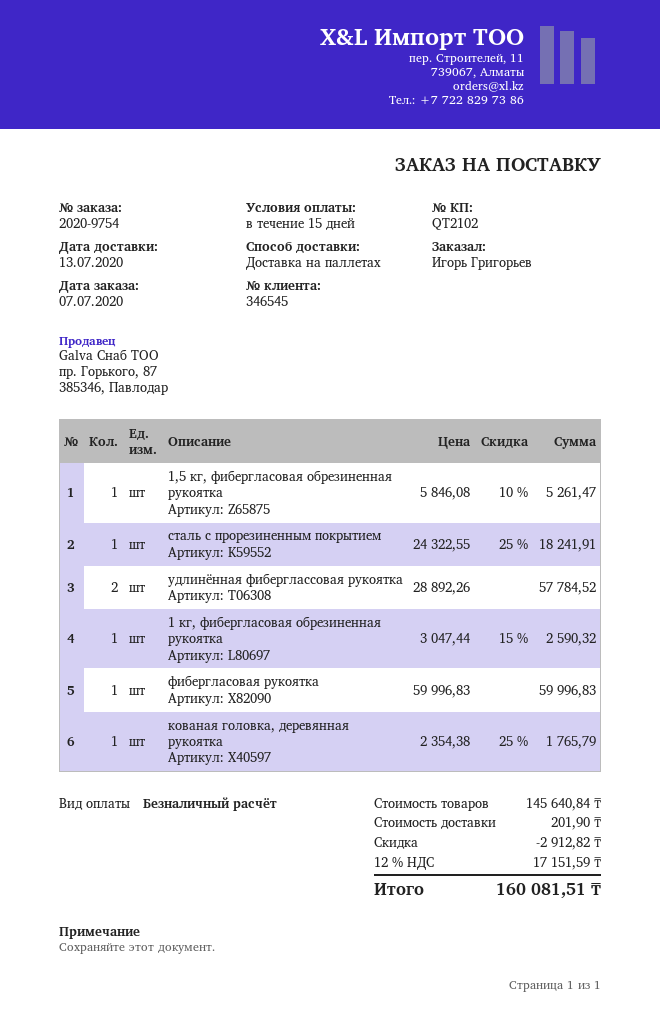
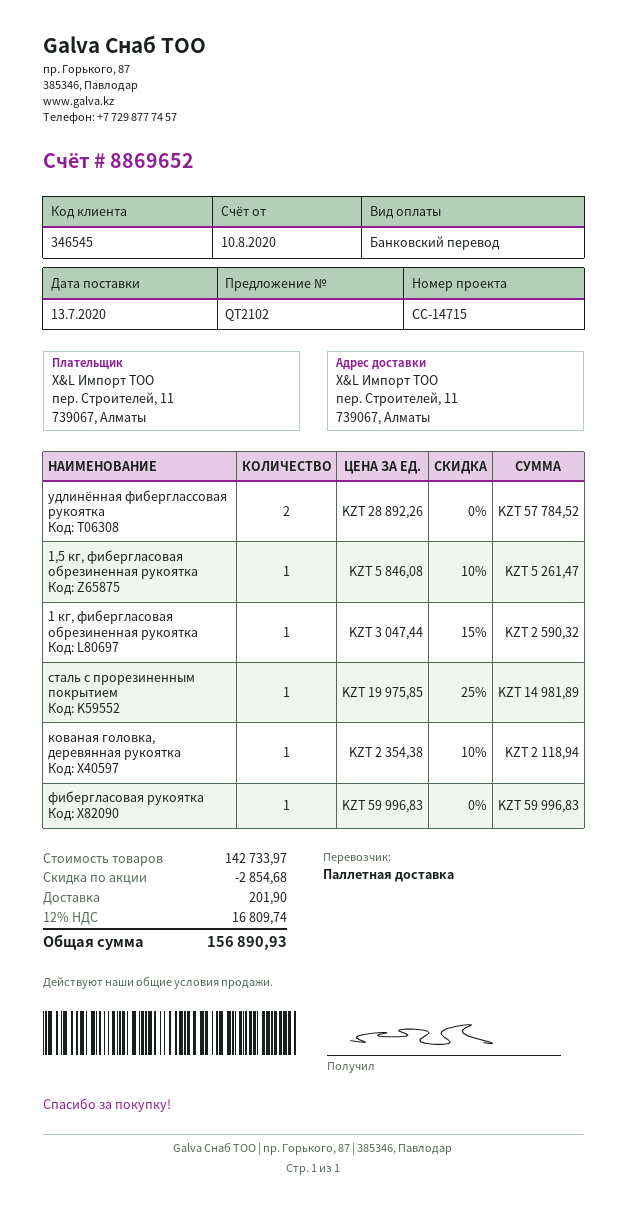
сталь с прорезиненным покрытием: 1 x 24322.55 - 25% = 18241.91 -> 1 x 19975.85 - 25% = 14981.89
кованая головка, деревянная рукоятка: 1 x 2354.38 - 25% = 1765.79 -> 1 x 2354.38 - 10% = 2118.94
subtotal: 145640.84 -> 142733.97
discount: 2912.82 -> 2854.68
tax: 12% = 17151.59 -> 12% = 16809.74
total: 160081.51 -> 156890.93

